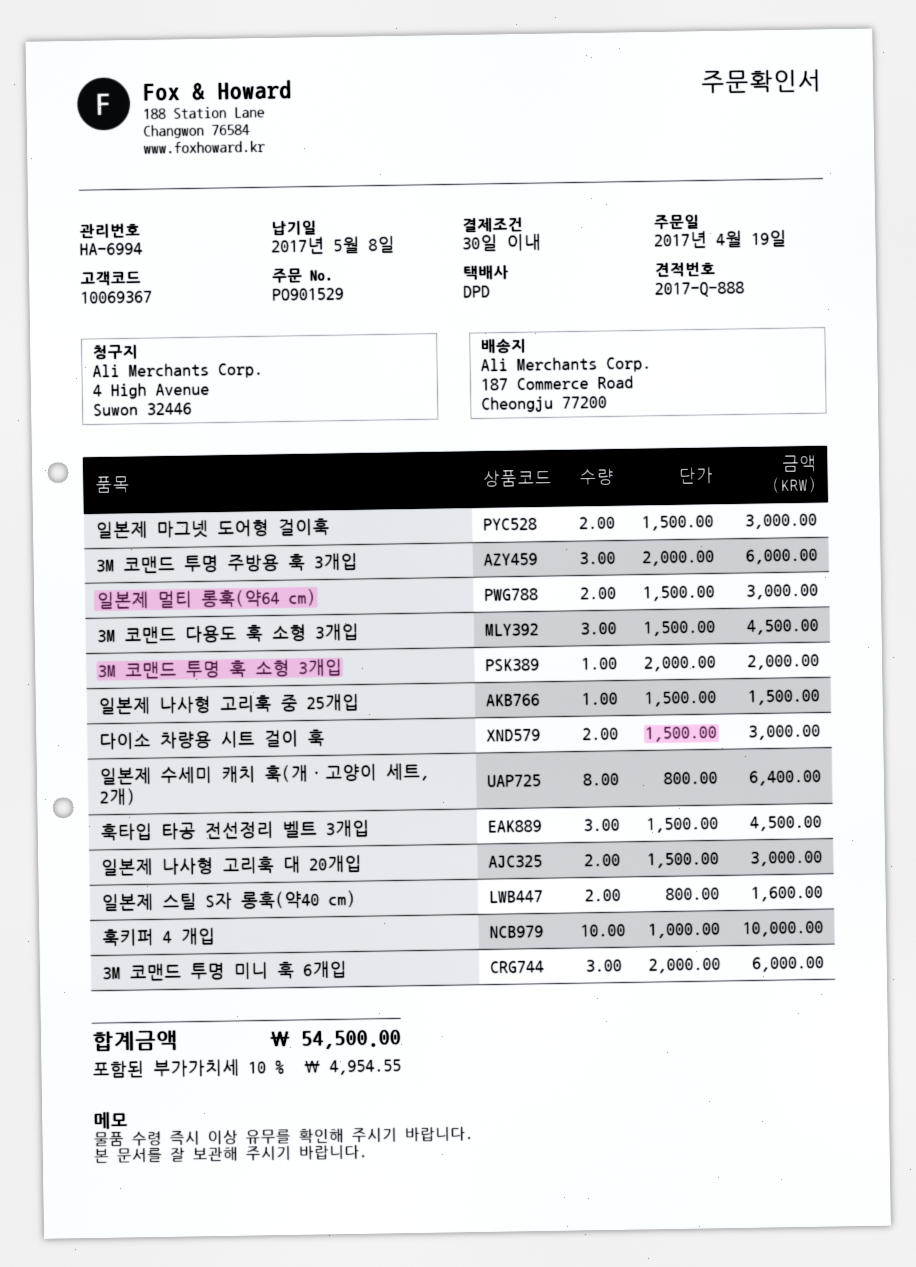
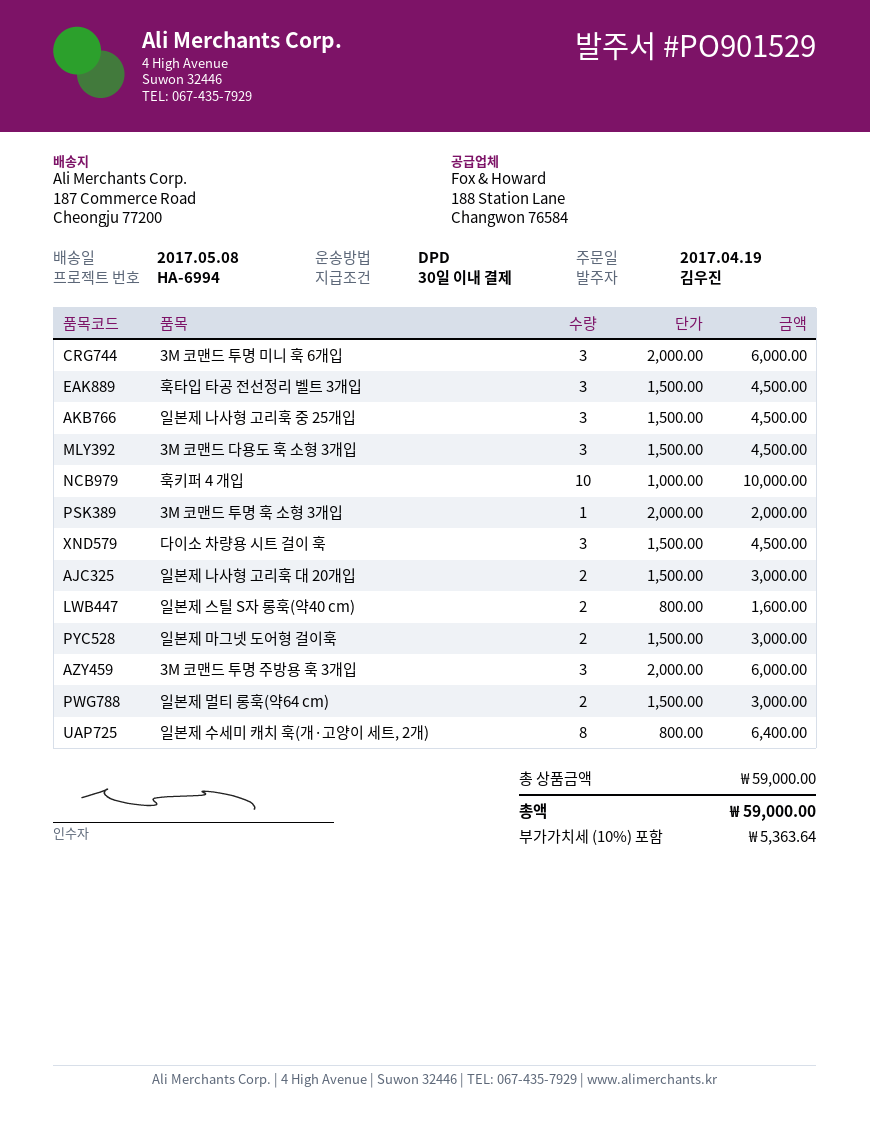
일본제 나사형 고리훅 중 25개입: 1 x 1500.00 = 1500.00 -> 3 x 1500.00 = 4500.00
다이소 차량용 시트 걸이 훅: 2 x 1500.00 = 3000.00 -> 3 x 1500.00 = 4500.00
tax: 10% = 4954.55 -> 10% = 5363.64
total: 54500.00 -> 59000.00

